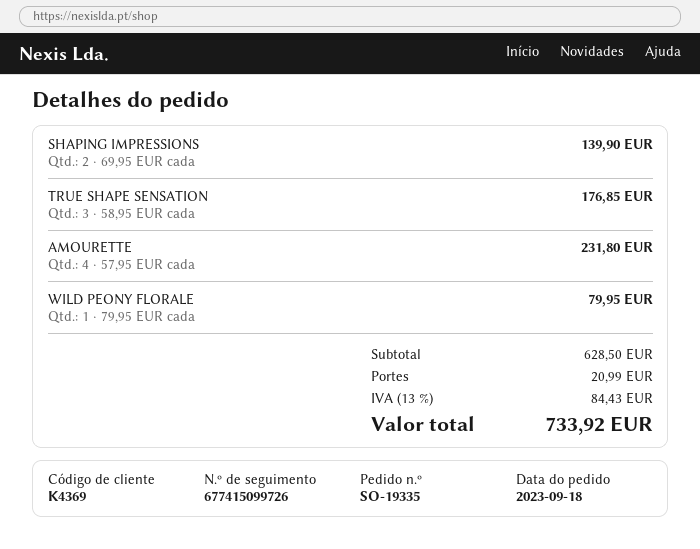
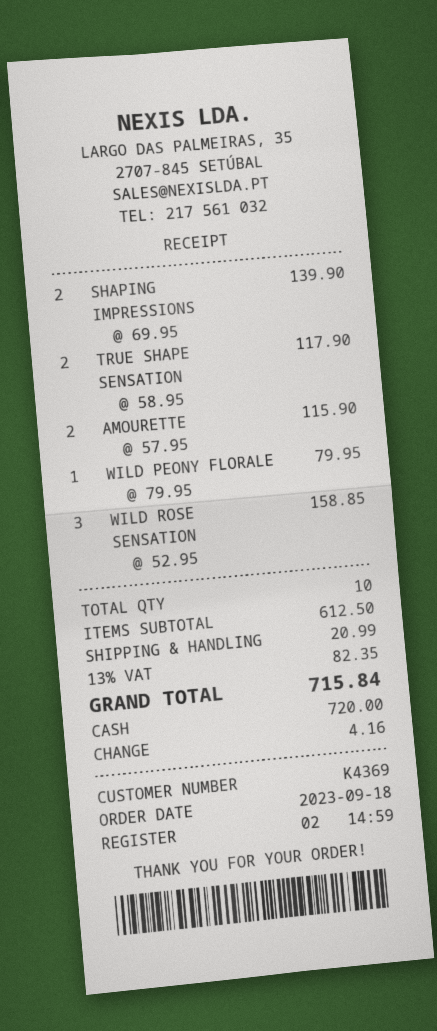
TRUE SHAPE SENSATION: 3 x 58.95 = 176.85 -> 2 x 58.95 = 117.90
AMOURETTE: 4 x 57.95 = 231.80 -> 2 x 57.95 = 115.90
WILD ROSE SENSATION: none -> 3 x 52.95 = 158.85
subtotal: 628.50 -> 612.50
tax: 13% = 84.43 -> 13% = 82.35
total: 733.92 -> 715.84

